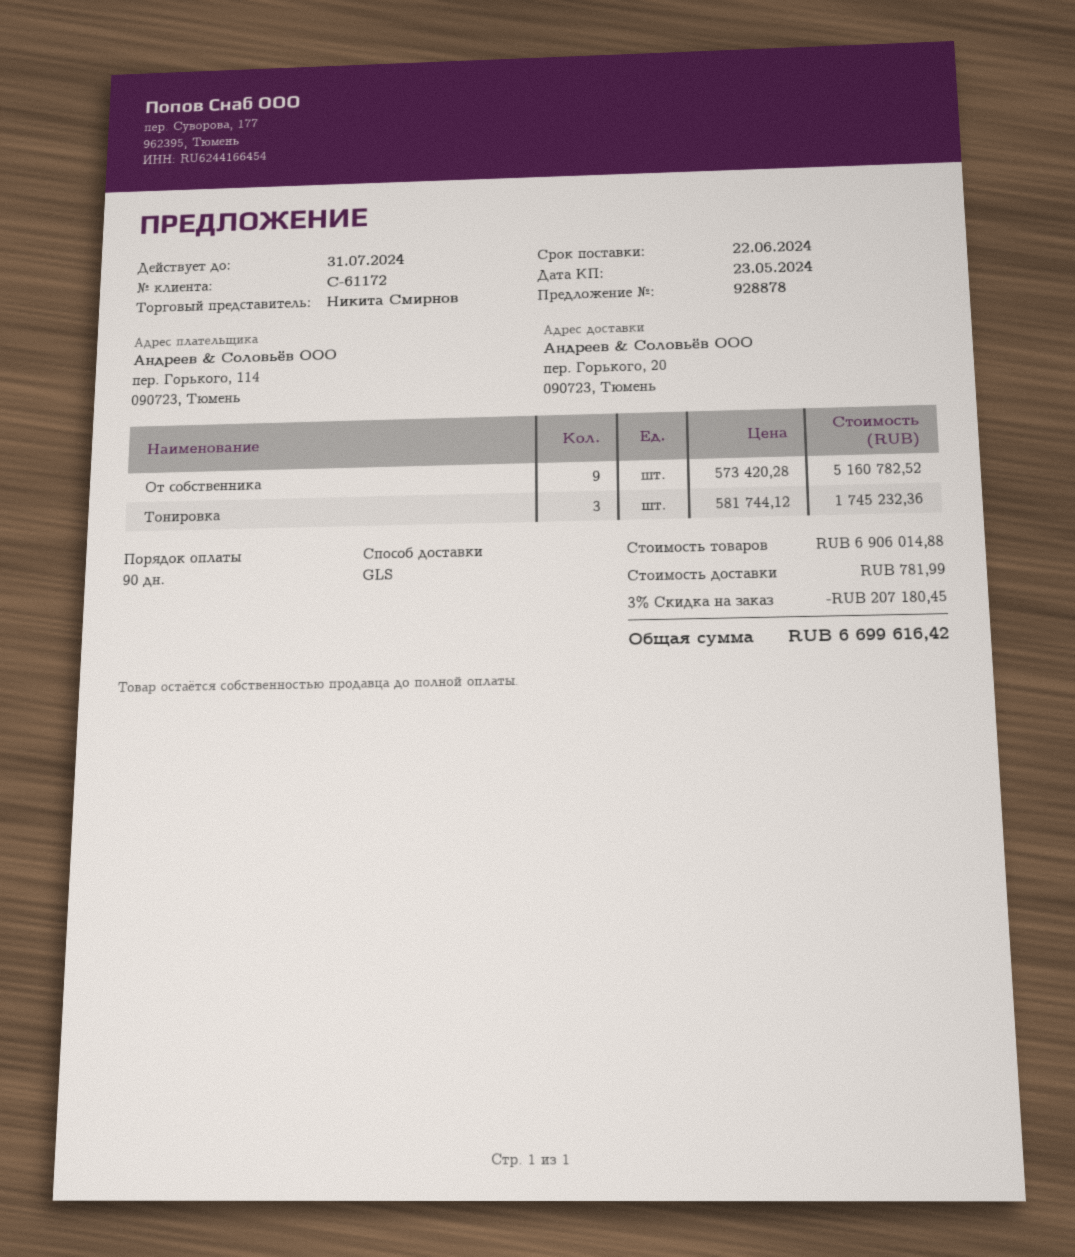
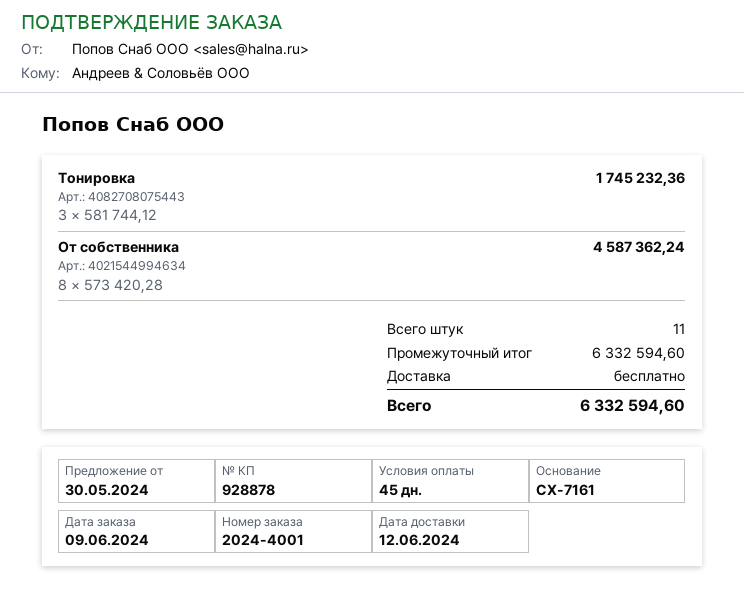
quote date: 2024-05-23 -> 2024-05-30
delivery date: 2024-06-22 -> 2024-06-12
payment terms: 90 days -> 45 days
От собственника: 9 x 573420.28 = 5160782.52 -> 8 x 573420.28 = 4587362.24
subtotal: 6906014.88 -> 6332594.60
discount: 3% = 207180.45 -> none
shipping: 781.99 -> 0.00
total: 6699616.42 -> 6332594.60

